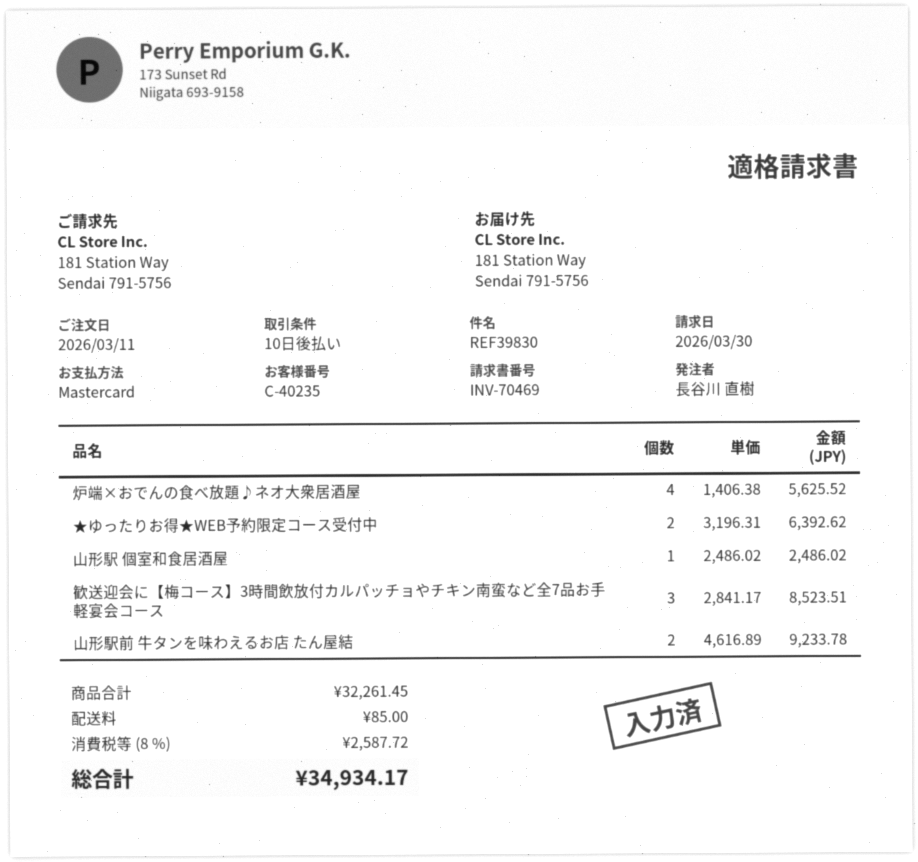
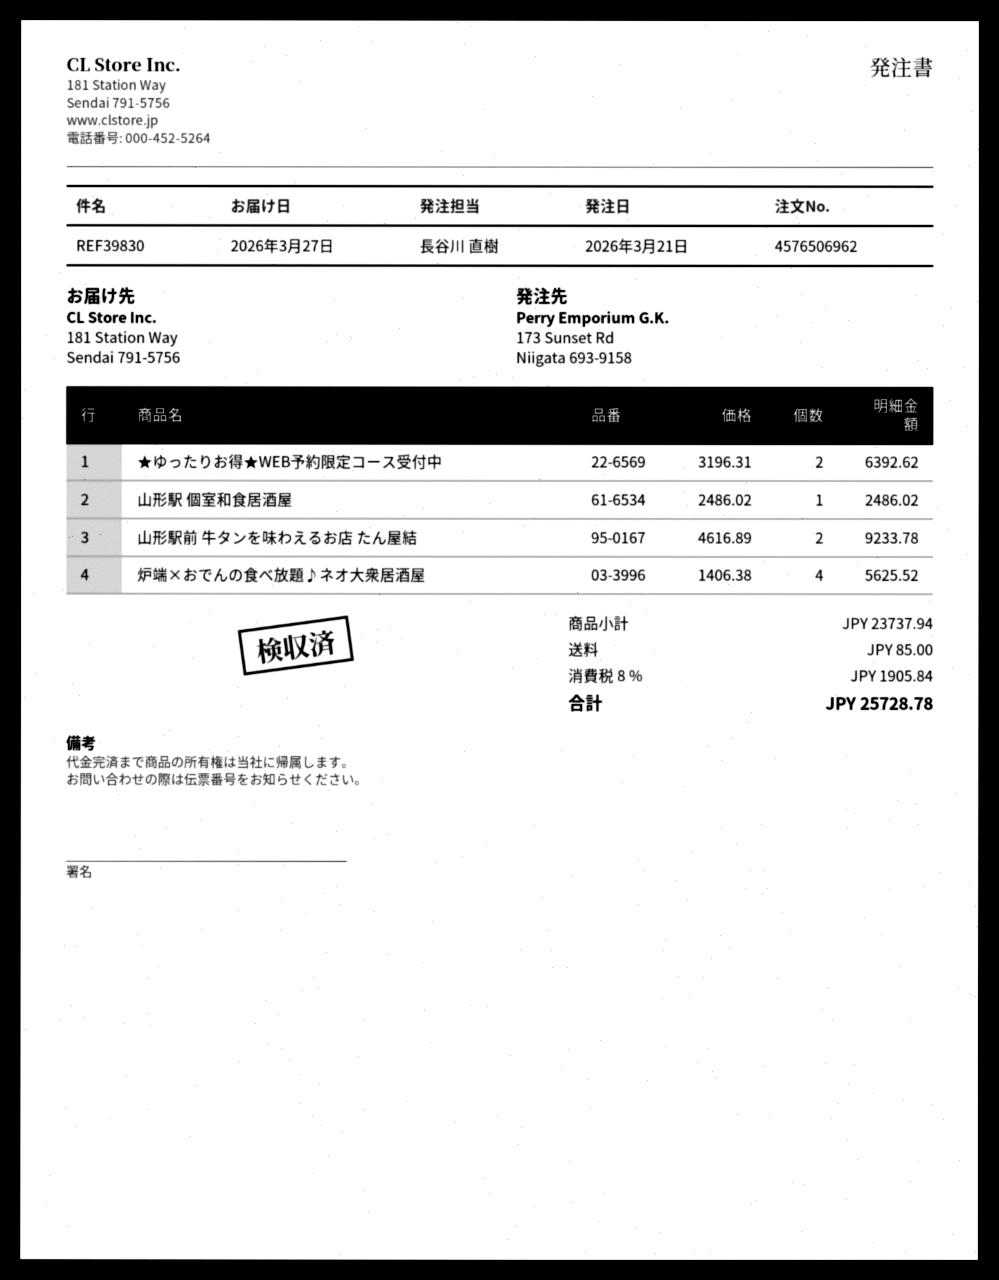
order date: 2026-03-11 -> 2026-03-21
歓送迎会に【梅コース】3時間飲放付カルパッチョやチキン南蛮など全7品お手軽宴会コース: 3 x 2841.17 = 8523.51 -> none
subtotal: 32261.45 -> 23737.94
tax: 8% = 2587.72 -> 8% = 1905.84
total: 34934.17 -> 25728.78

